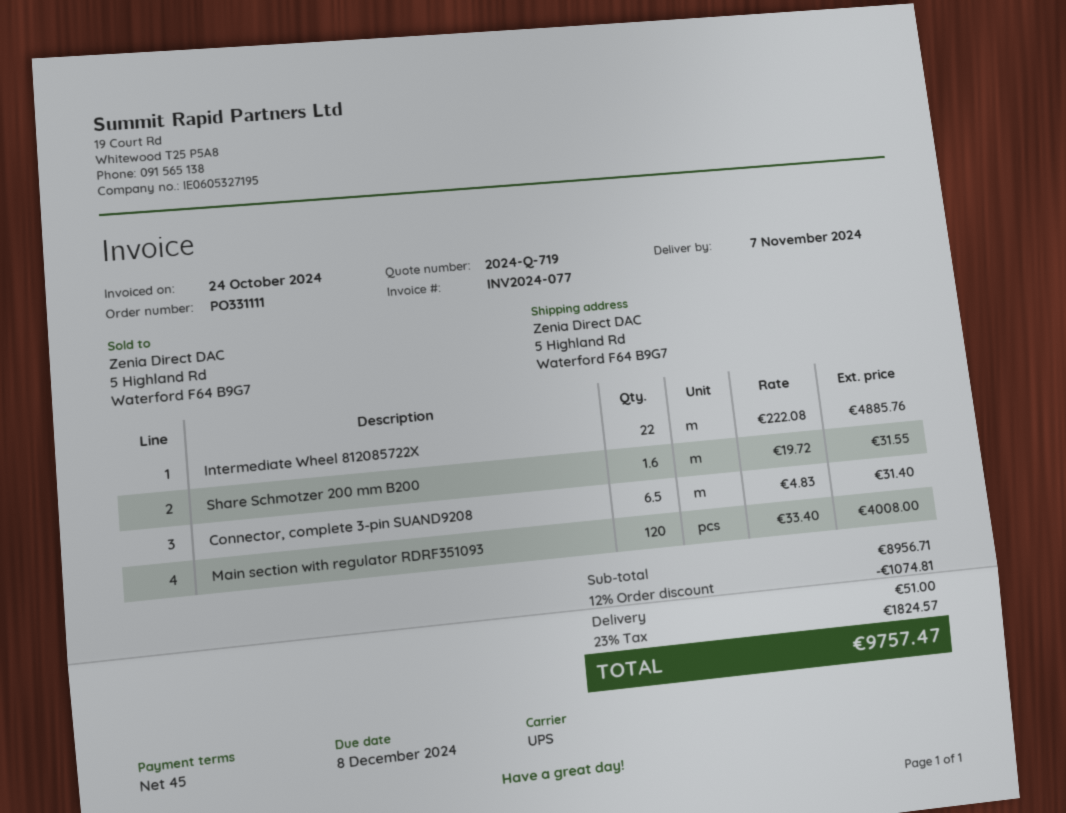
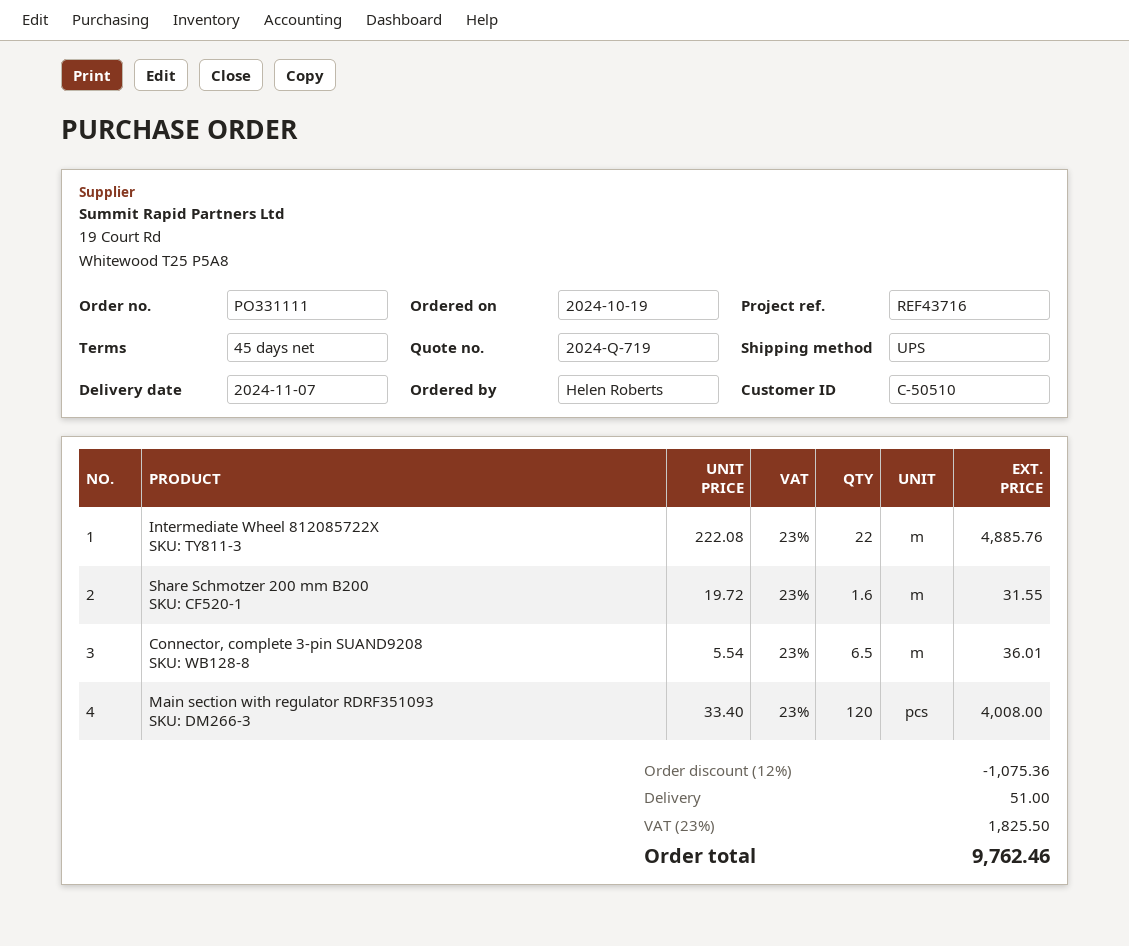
Connector, complete 3-pin SUAND9208: 6.5 x 4.83 = 31.40 -> 6.5 x 5.54 = 36.01
discount: 12% = 1074.81 -> 12% = 1075.36
tax: 23% = 1824.57 -> 23% = 1825.50
total: 9757.47 -> 9762.46

